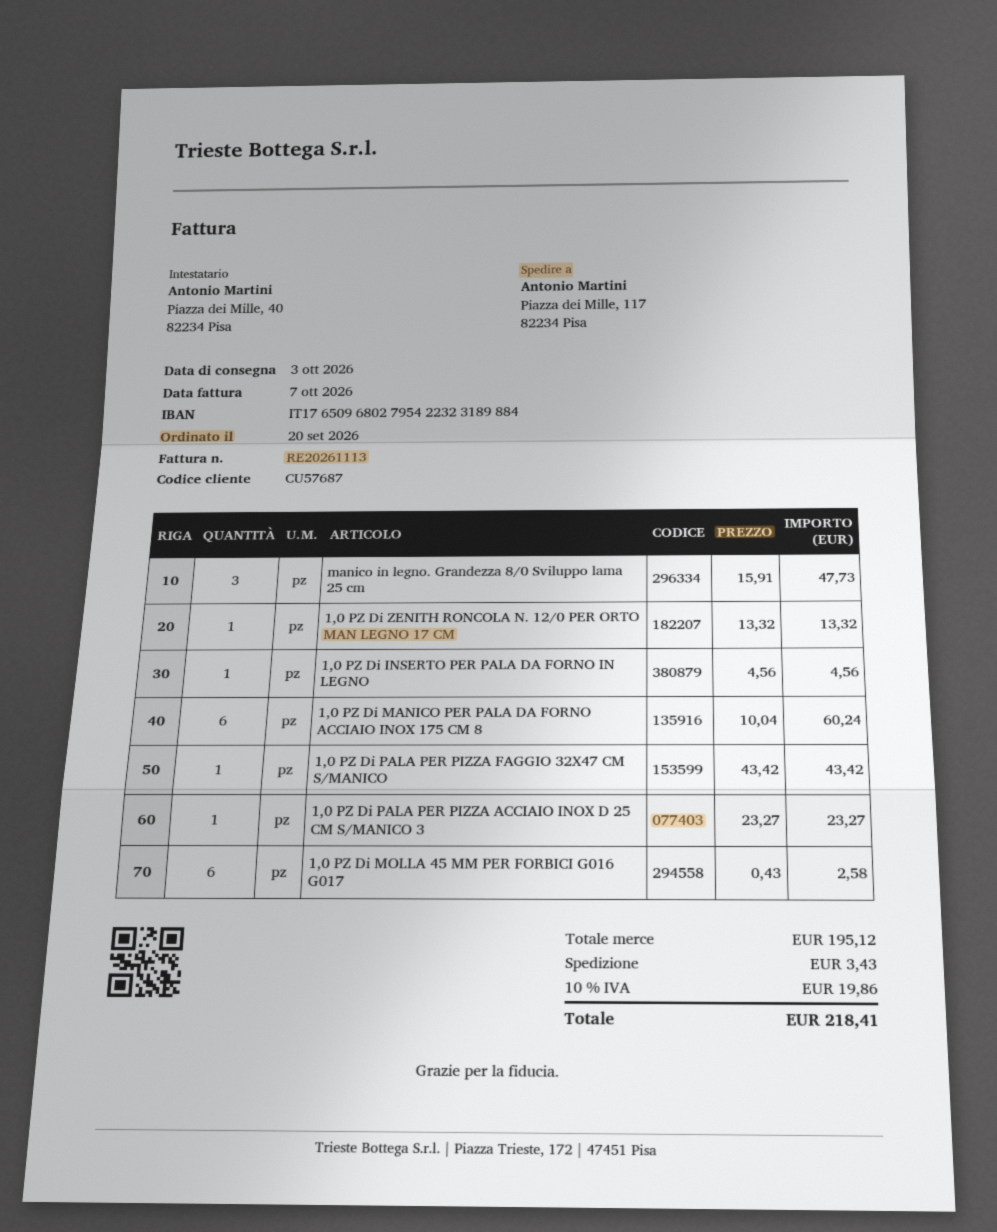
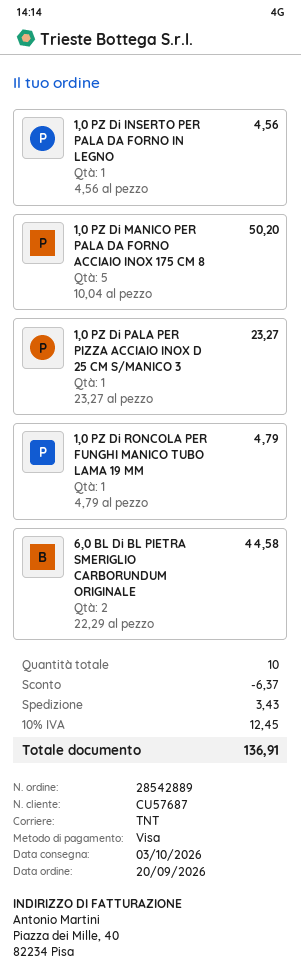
manico in legno. Grandezza 8/0 Sviluppo lama 25 cm: 3 x 15.91 = 47.73 -> none
1,0 PZ Di ZENITH RONCOLA N. 12/0 PER ORTO MAN LEGNO 17 CM: 1 x 13.32 = 13.32 -> none
1,0 PZ Di MANICO PER PALA DA FORNO ACCIAIO INOX 175 CM 8: 6 x 10.04 = 60.24 -> 5 x 10.04 = 50.20
1,0 PZ Di PALA PER PIZZA FAGGIO 32X47 CM S/MANICO: 1 x 43.42 = 43.42 -> none
1,0 PZ Di MOLLA 45 MM PER FORBICI G016 G017: 6 x 0.43 = 2.58 -> none
1,0 PZ Di RONCOLA PER FUNGHI MANICO TUBO LAMA 19 MM: none -> 1 x 4.79 = 4.79
6,0 BL Di BL PIETRA SMERIGLIO CARBORUNDUM ORIGINALE: none -> 2 x 22.29 = 44.58
discount: none -> 6.37
tax: 10% = 19.86 -> 10% = 12.45
total: 218.41 -> 136.91

